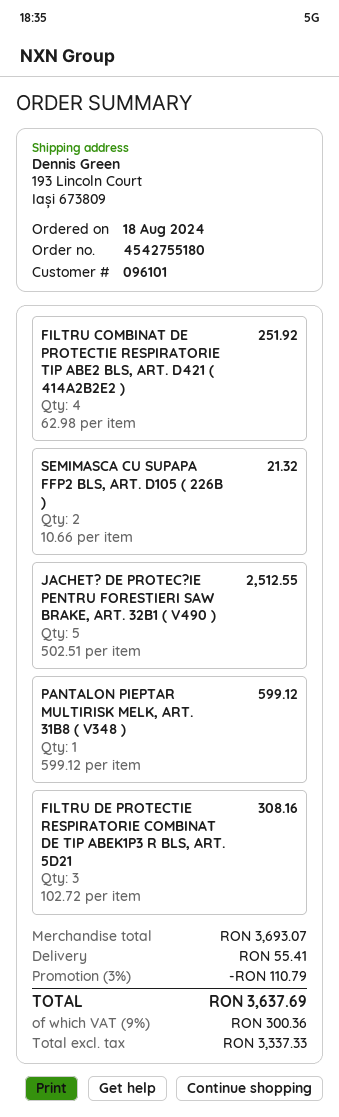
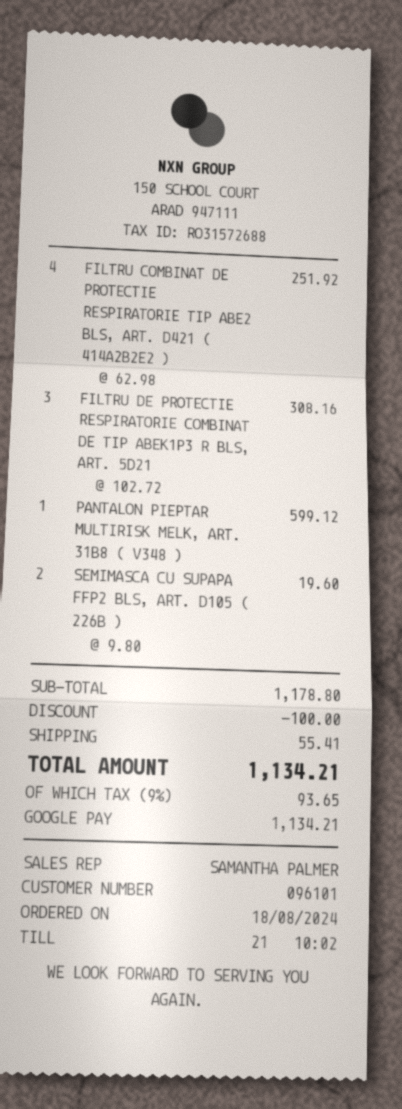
SEMIMASCA CU SUPAPA FFP2 BLS, ART. D105 ( 226B ): 2 x 10.66 = 21.32 -> 2 x 9.80 = 19.60
JACHET? DE PROTEC?IE PENTRU FORESTIERI SAW BRAKE, ART. 32B1 ( V490 ): 5 x 502.51 = 2512.55 -> none
subtotal: 3693.07 -> 1178.80
discount: 110.79 -> 100.00
tax: 9% = 300.36 -> 9% = 93.65
total: 3637.69 -> 1134.21

